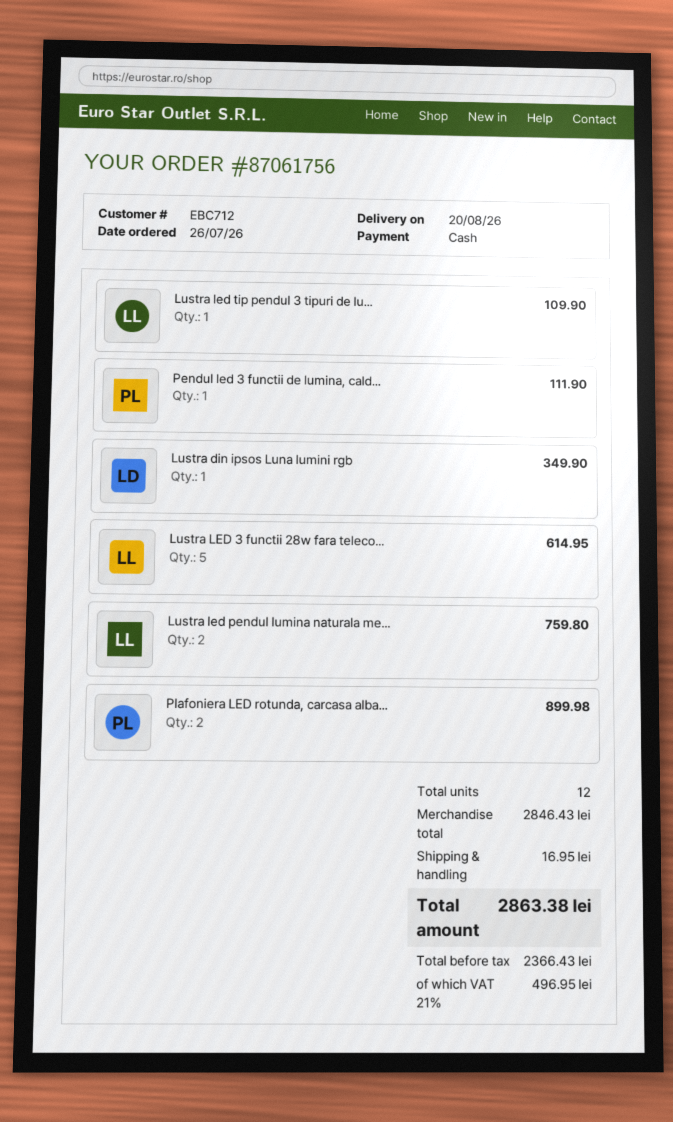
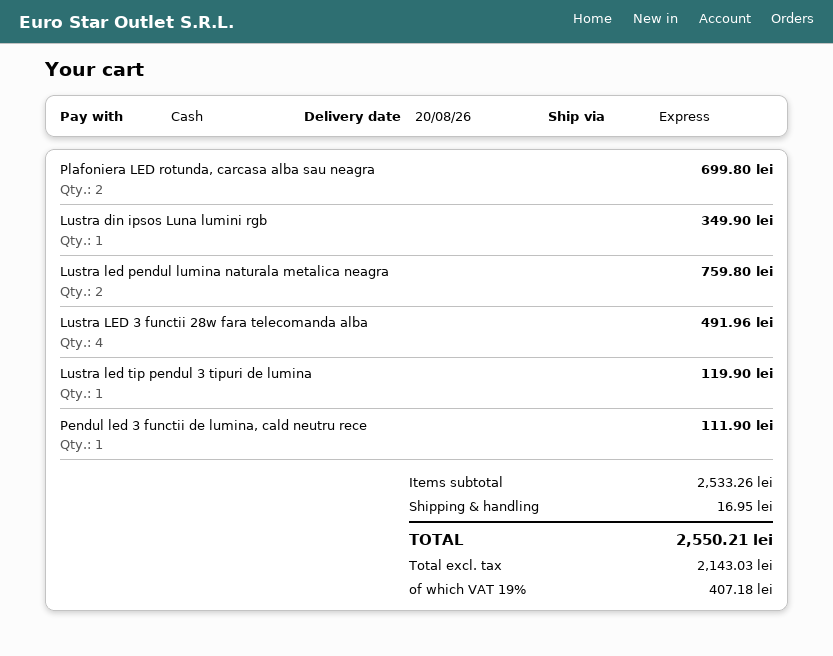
Lustra led tip pendul 3 tipuri de lu...: 1 for 109.90 -> 1 for 119.90
Lustra LED 3 functii 28w fara teleco...: 5 for 614.95 -> 4 for 491.96
Plafoniera LED rotunda, carcasa alba...: 2 for 899.98 -> 2 for 699.80
subtotal: 2846.43 -> 2533.26
net: 2366.43 -> 2143.03
tax: 21% = 496.95 -> 19% = 407.18
total: 2863.38 -> 2550.21

